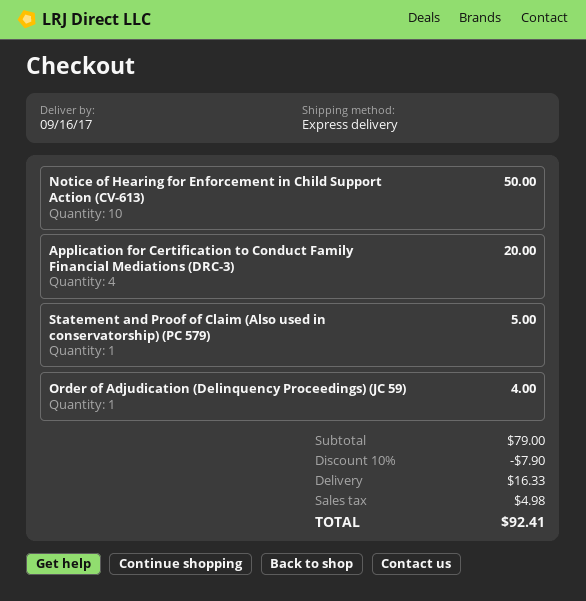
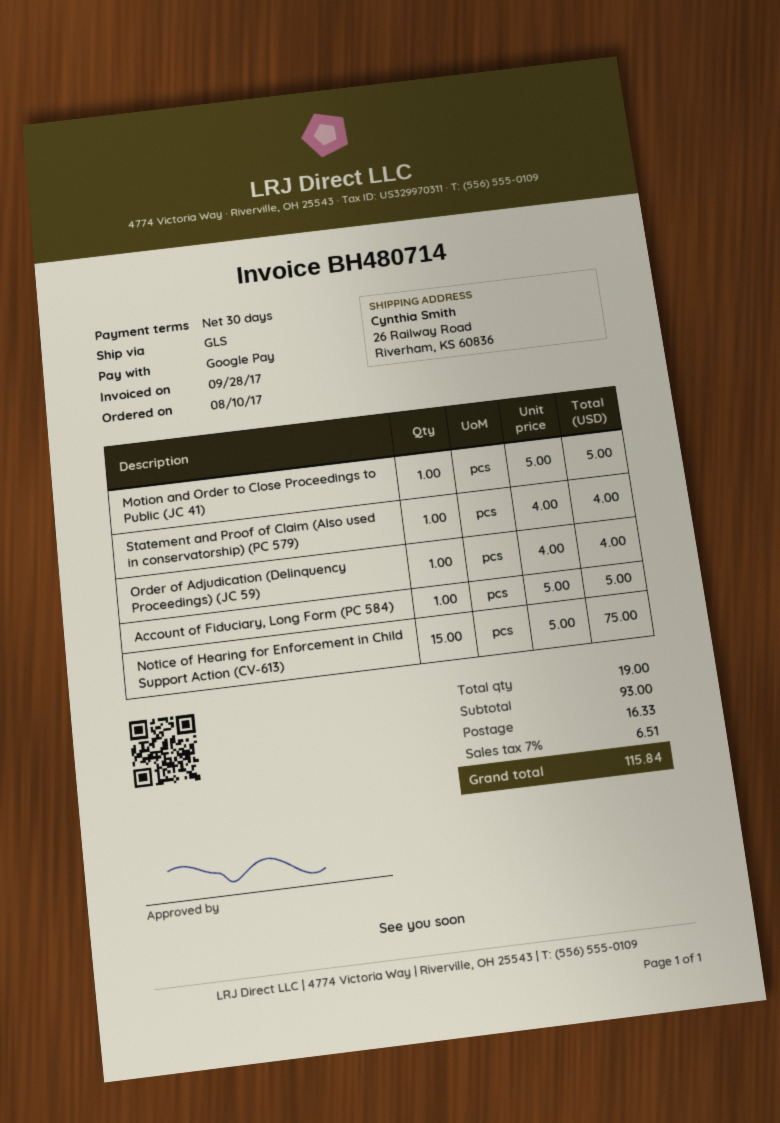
shipping method: express -> GLS
Notice of Hearing for Enforcement in Child Support Action (CV-613): 10 for 50.00 -> 15 for 75.00
Application for Certification to Conduct Family Financial Mediations (DRC-3): 4 for 20.00 -> none
Statement and Proof of Claim (Also used in conservatorship) (PC 579): 1 for 5.00 -> 1 for 4.00
Motion and Order to Close Proceedings to Public (JC 41): none -> 1 for 5.00
Account of Fiduciary, Long Form (PC 584): none -> 1 for 5.00
subtotal: 79.00 -> 93.00
discount: 10% = 7.90 -> none
tax: 4.98 -> 6.51
total: 92.41 -> 115.84

